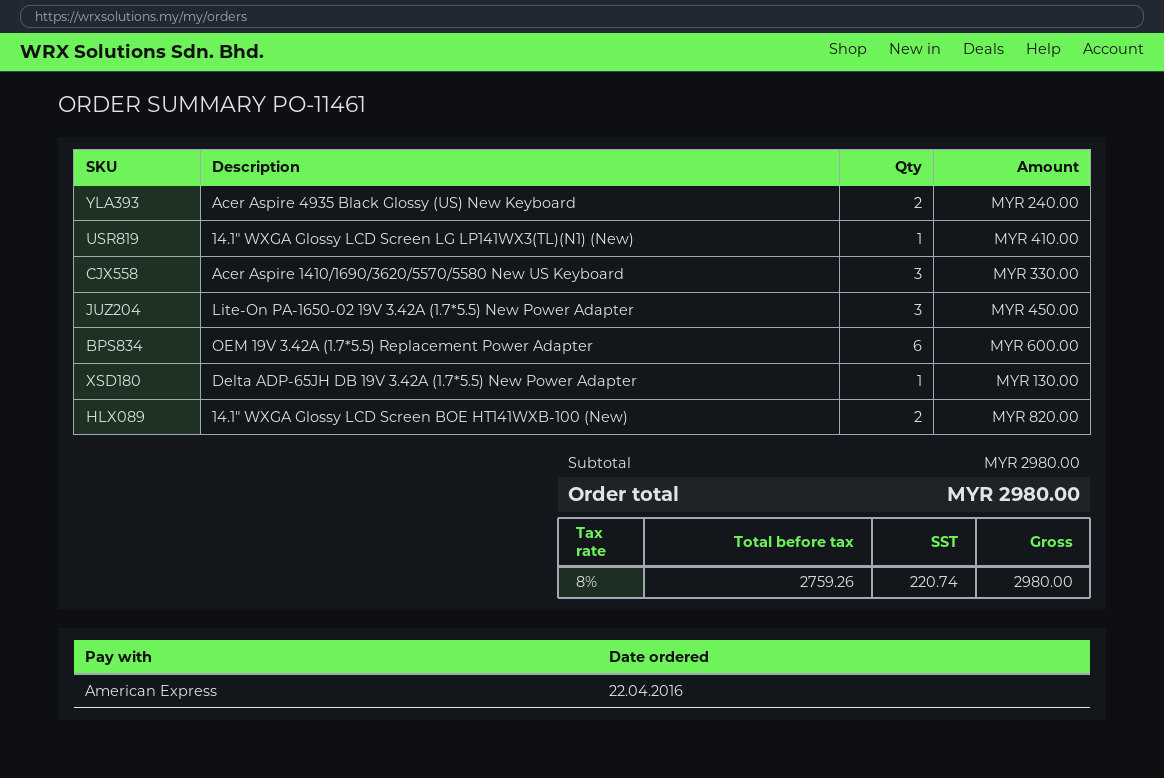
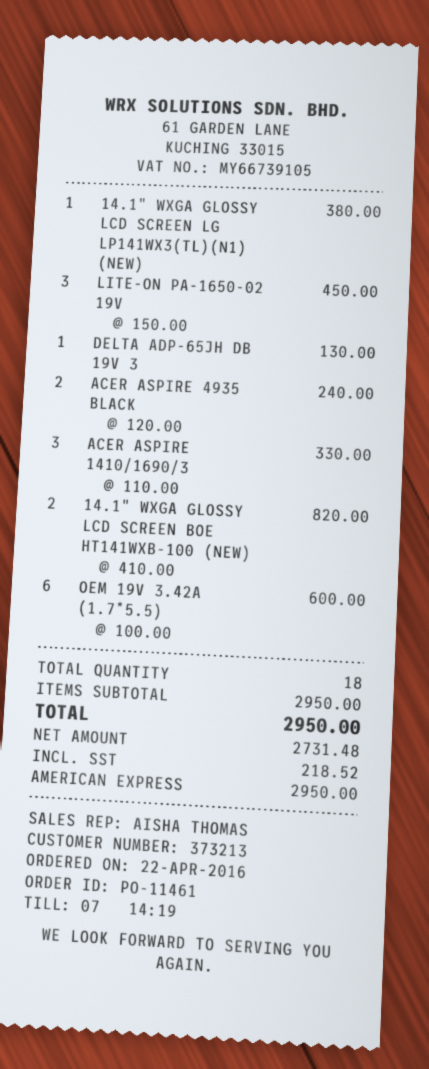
14.1" WXGA Glossy LCD Screen LG LP141WX3(TL)(N1) (New): 1 for 410.00 -> 1 for 380.00
subtotal: 2980.00 -> 2950.00
net: 2759.26 -> 2731.48
tax: 220.74 -> 218.52
total: 2980.00 -> 2950.00

